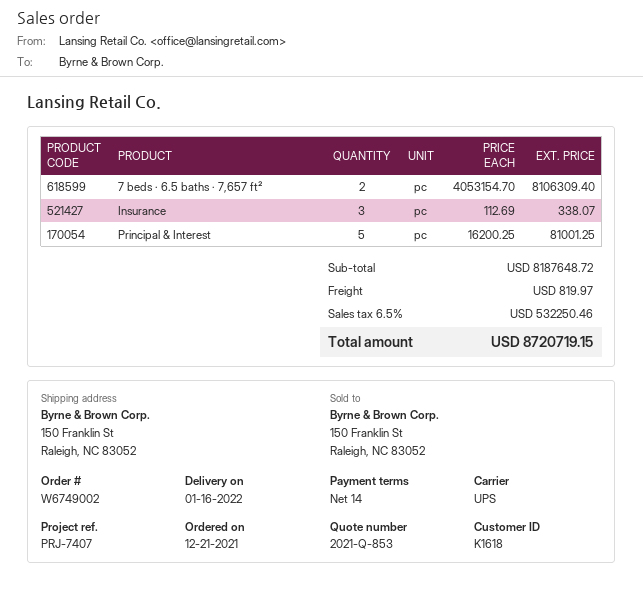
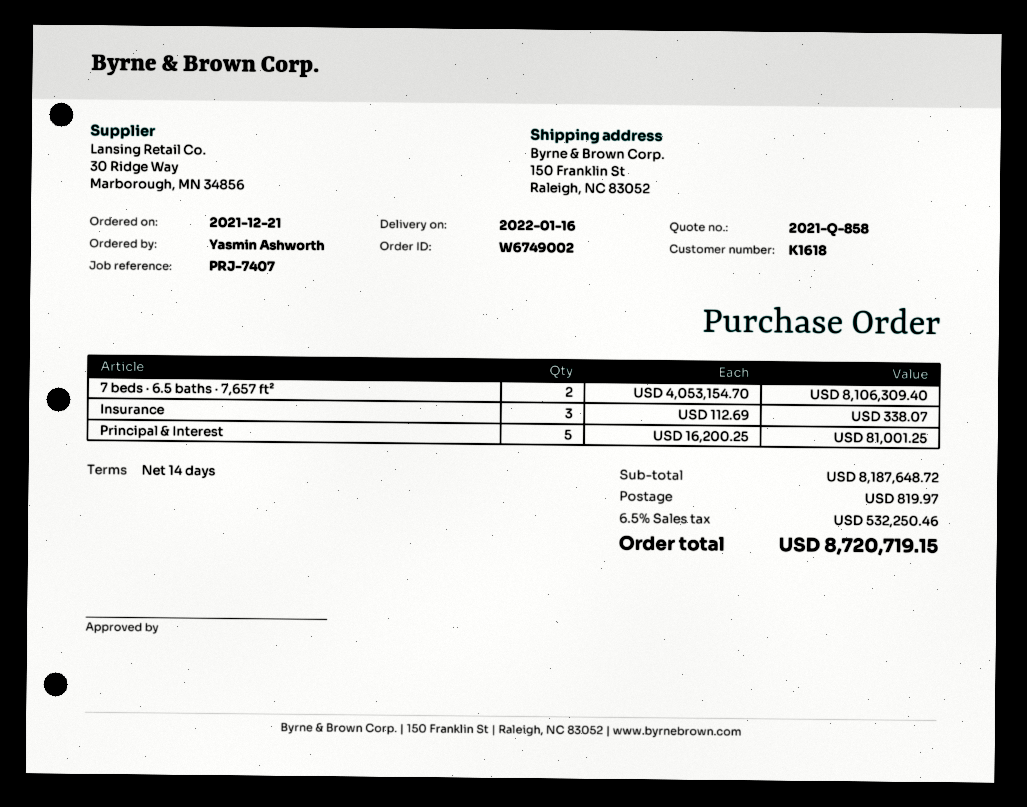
quote number: 2021-Q-853 -> 2021-Q-858

